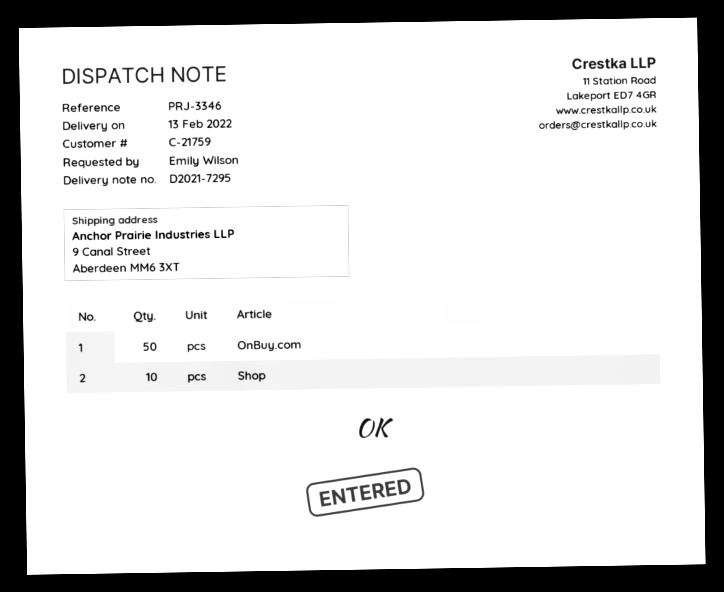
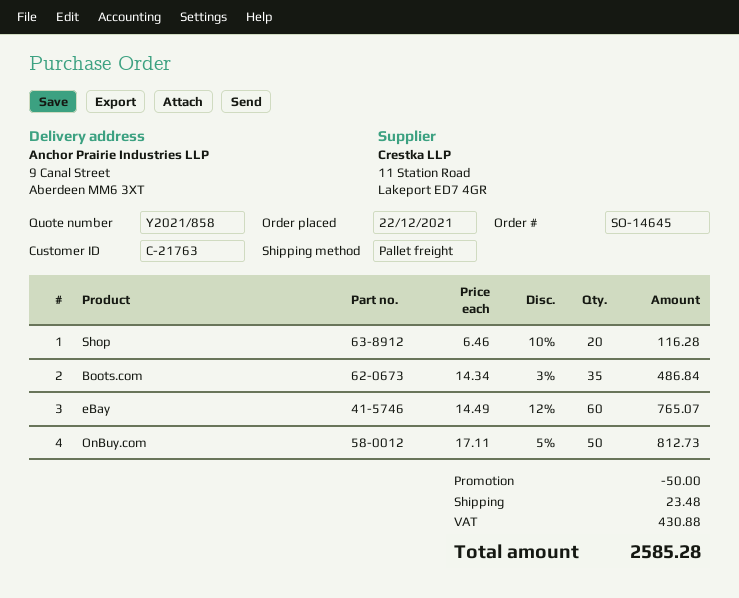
customer number: C-21759 -> C-21763
Shop: 10 -> 20
Boots.com: none -> 35
eBay: none -> 60

